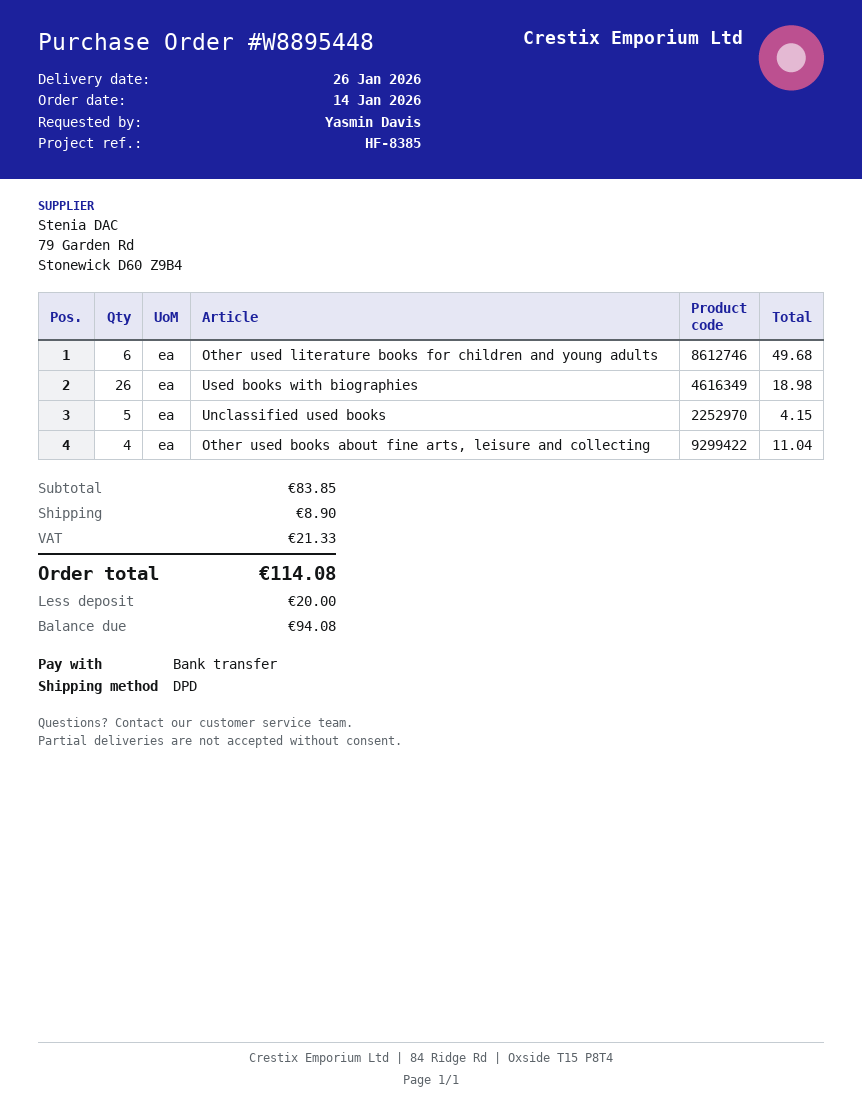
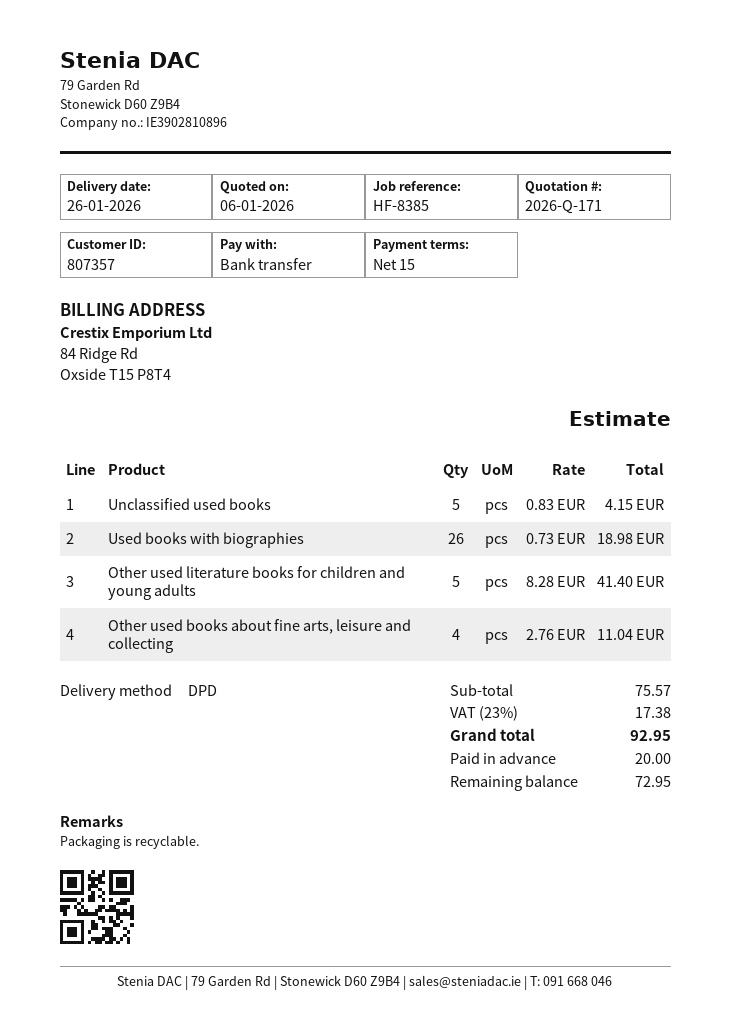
Other used literature books for children and young adults: 6 for 49.68 -> 5 for 41.40
subtotal: 83.85 -> 75.57
shipping: 8.90 -> none
tax: 21.33 -> 17.38
total: 114.08 -> 92.95
balance: 94.08 -> 72.95

